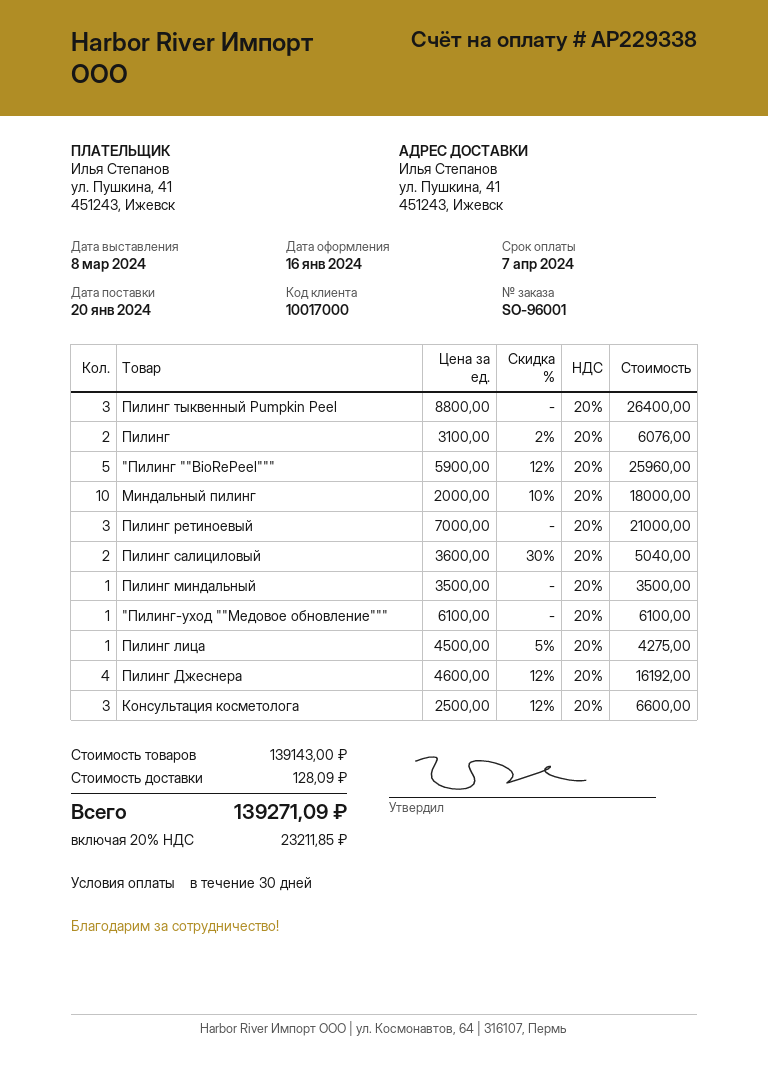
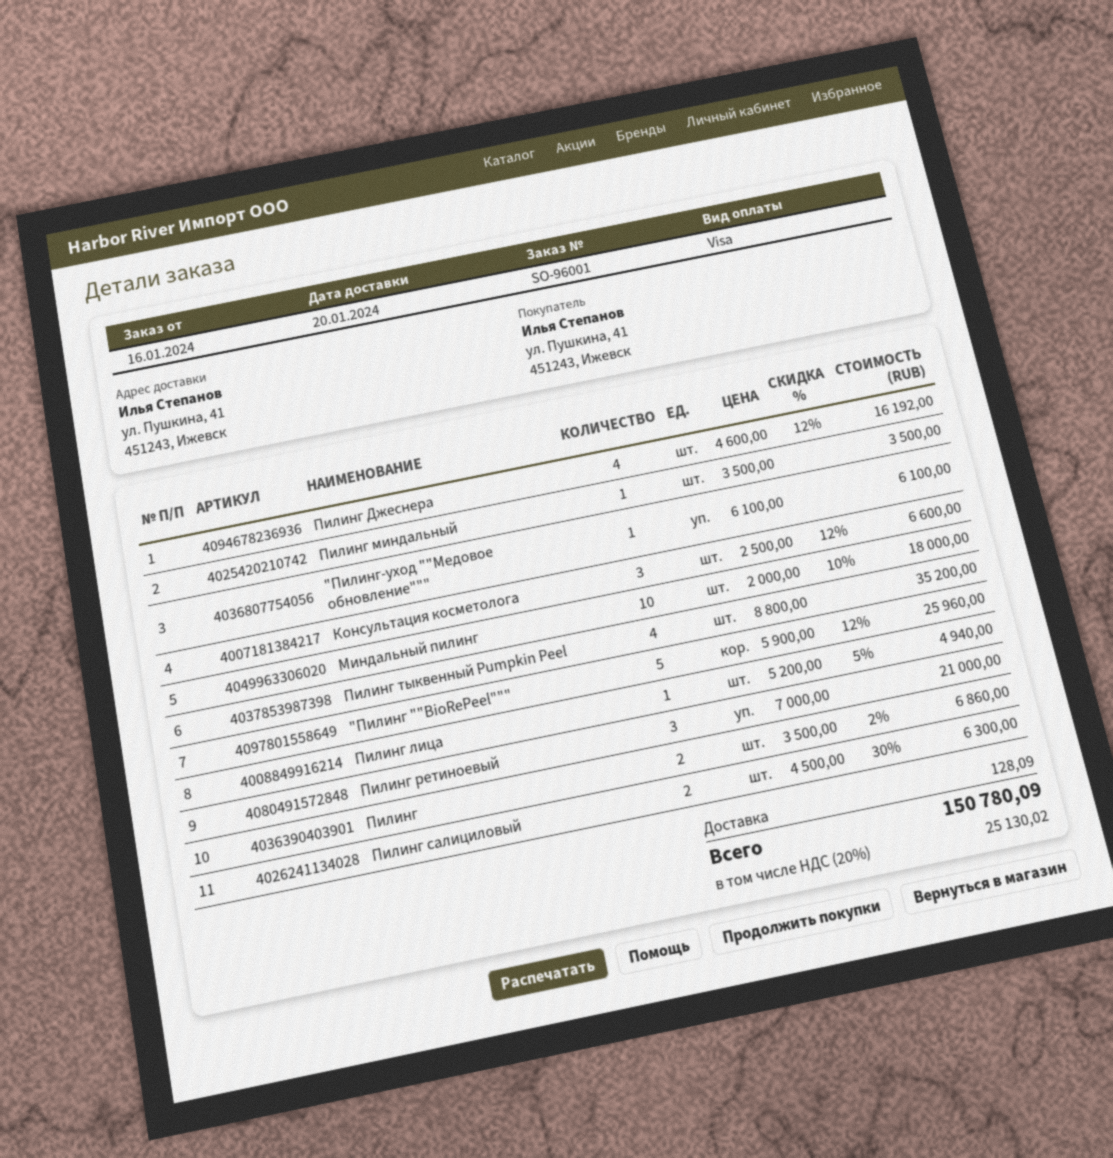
Пилинг тыквенный Pumpkin Peel: 3 x 8800.00 = 26400.00 -> 4 x 8800.00 = 35200.00
Пилинг: 2 x 3100.00 - 2% = 6076.00 -> 2 x 3500.00 - 2% = 6860.00
Пилинг салициловый: 2 x 3600.00 - 30% = 5040.00 -> 2 x 4500.00 - 30% = 6300.00
Пилинг лица: 1 x 4500.00 - 5% = 4275.00 -> 1 x 5200.00 - 5% = 4940.00
tax: 20% = 23211.85 -> 20% = 25130.02
total: 139271.09 -> 150780.09

